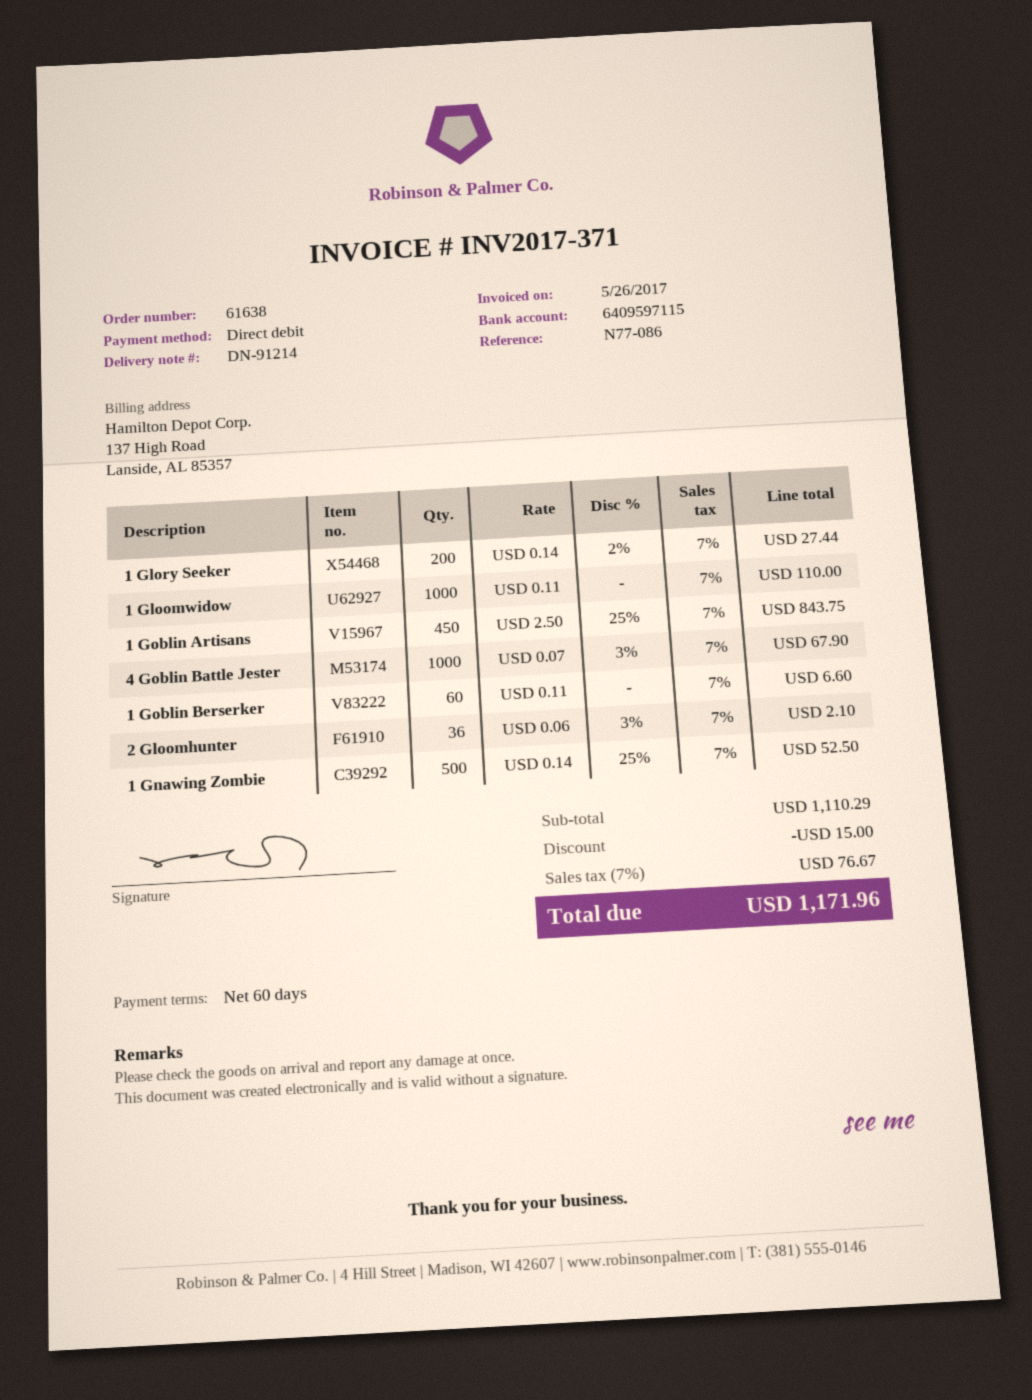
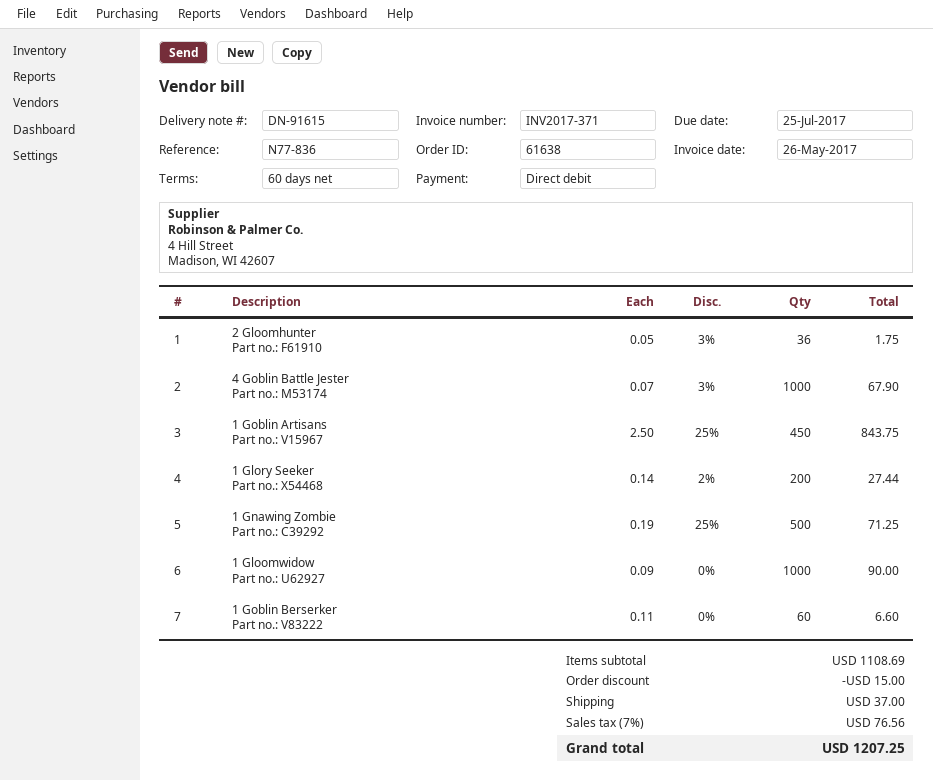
delivery note number: DN-91214 -> DN-91615
reference: N77-086 -> N77-836
1 Gloomwidow: 1000 x 0.11 = 110.00 -> 1000 x 0.09 = 90.00
2 Gloomhunter: 36 x 0.06 - 3% = 2.10 -> 36 x 0.05 - 3% = 1.75
1 Gnawing Zombie: 500 x 0.14 - 25% = 52.50 -> 500 x 0.19 - 25% = 71.25
subtotal: 1110.29 -> 1108.69
shipping: none -> 37.00
tax: 7% = 76.67 -> 7% = 76.56
total: 1171.96 -> 1207.25

